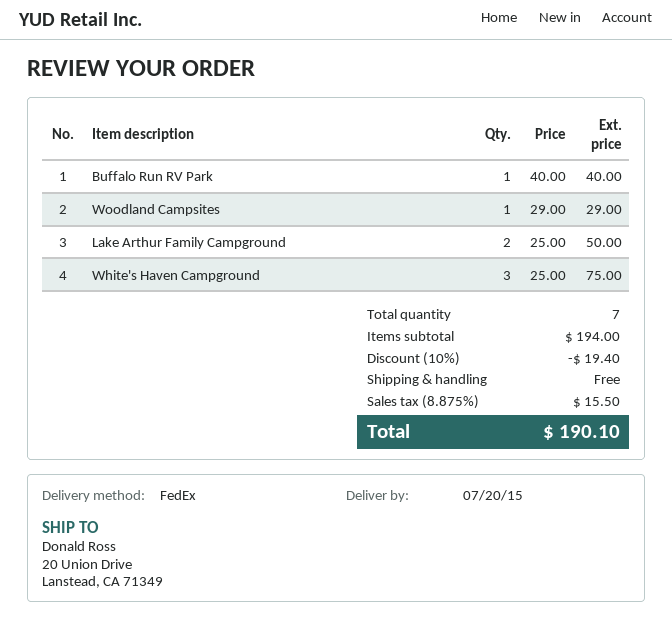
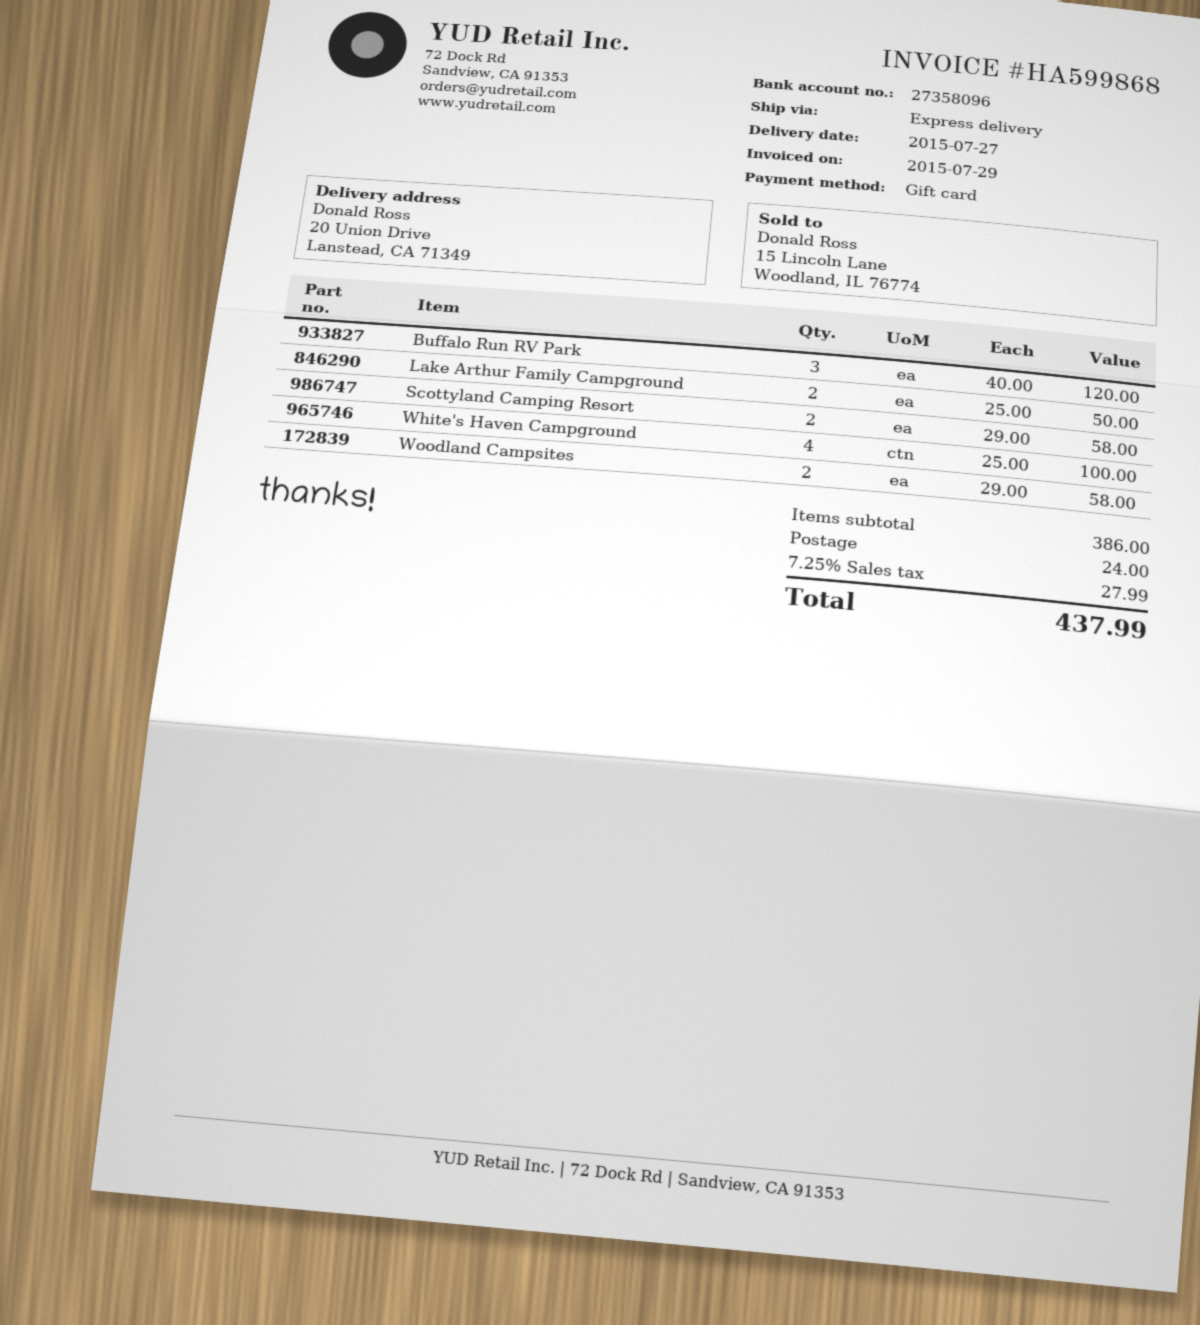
delivery date: 2015-07-20 -> 2015-07-27
shipping method: FedEx -> express
Buffalo Run RV Park: 1 x 40.00 = 40.00 -> 3 x 40.00 = 120.00
Woodland Campsites: 1 x 29.00 = 29.00 -> 2 x 29.00 = 58.00
White's Haven Campground: 3 x 25.00 = 75.00 -> 4 x 25.00 = 100.00
Scottyland Camping Resort: none -> 2 x 29.00 = 58.00
subtotal: 194.00 -> 386.00
discount: 10% = 19.40 -> none
shipping: 0.00 -> 24.00
tax: 8.875% = 15.50 -> 7.25% = 27.99
total: 190.10 -> 437.99

